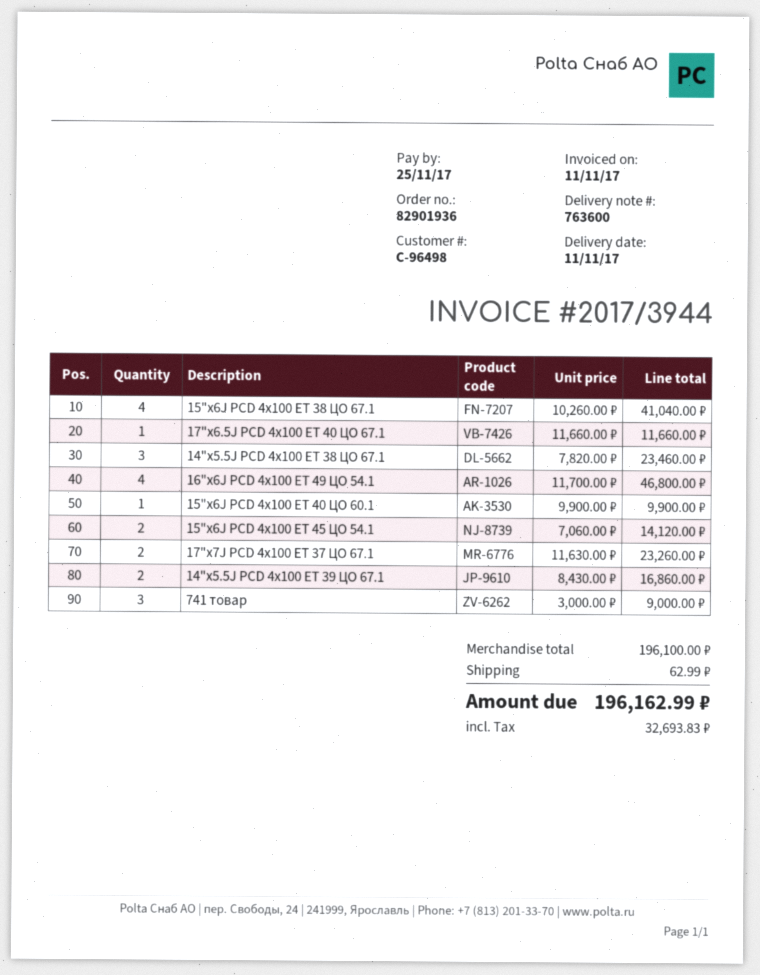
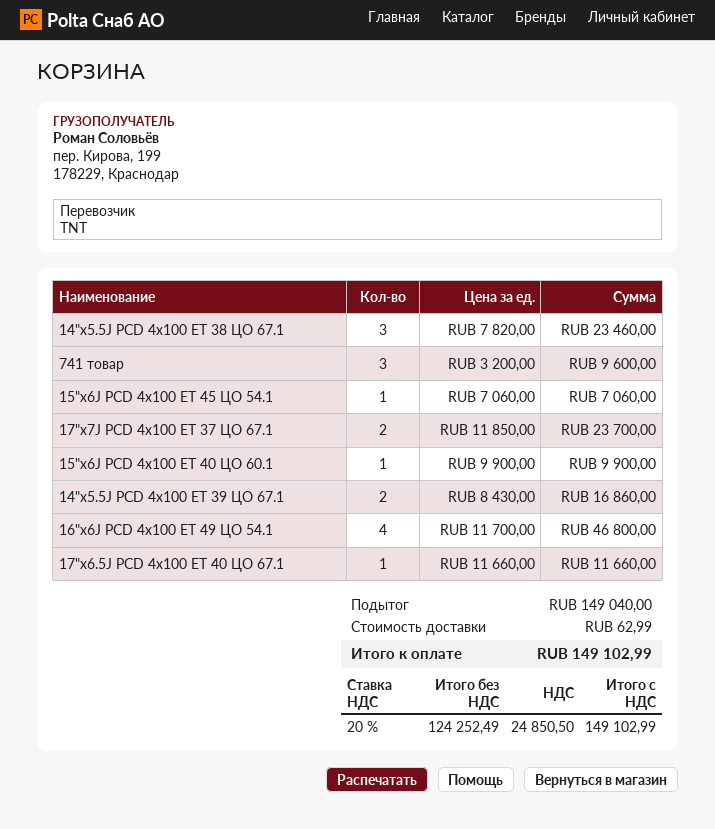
15"x6J PCD 4x100 ЕТ 38 ЦО 67.1: 4 x 10260.00 = 41040.00 -> none
15"x6J PCD 4x100 ЕТ 45 ЦО 54.1: 2 x 7060.00 = 14120.00 -> 1 x 7060.00 = 7060.00
17"x7J PCD 4x100 ЕТ 37 ЦО 67.1: 2 x 11630.00 = 23260.00 -> 2 x 11850.00 = 23700.00
741 товар: 3 x 3000.00 = 9000.00 -> 3 x 3200.00 = 9600.00
subtotal: 196100.00 -> 149040.00
tax: 32693.83 -> 24850.50
total: 196162.99 -> 149102.99

